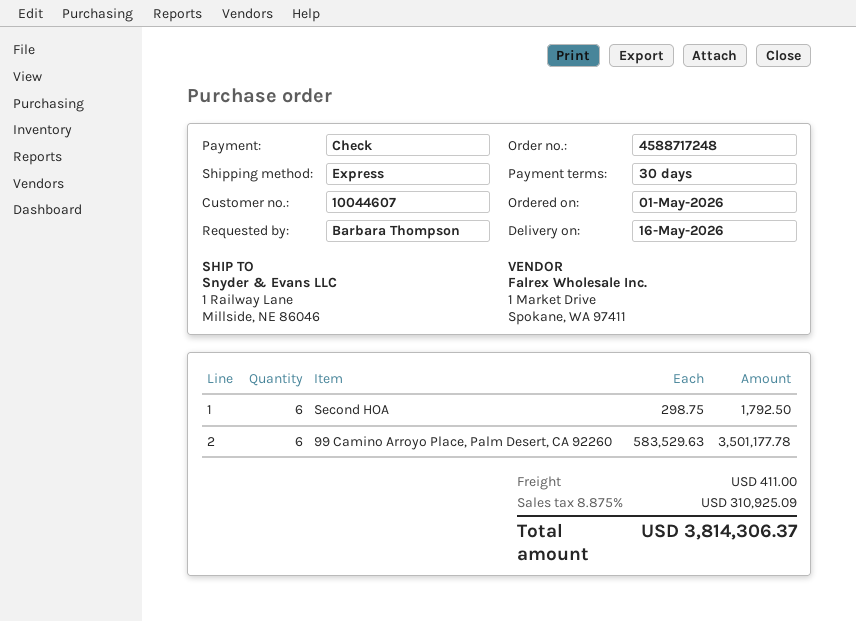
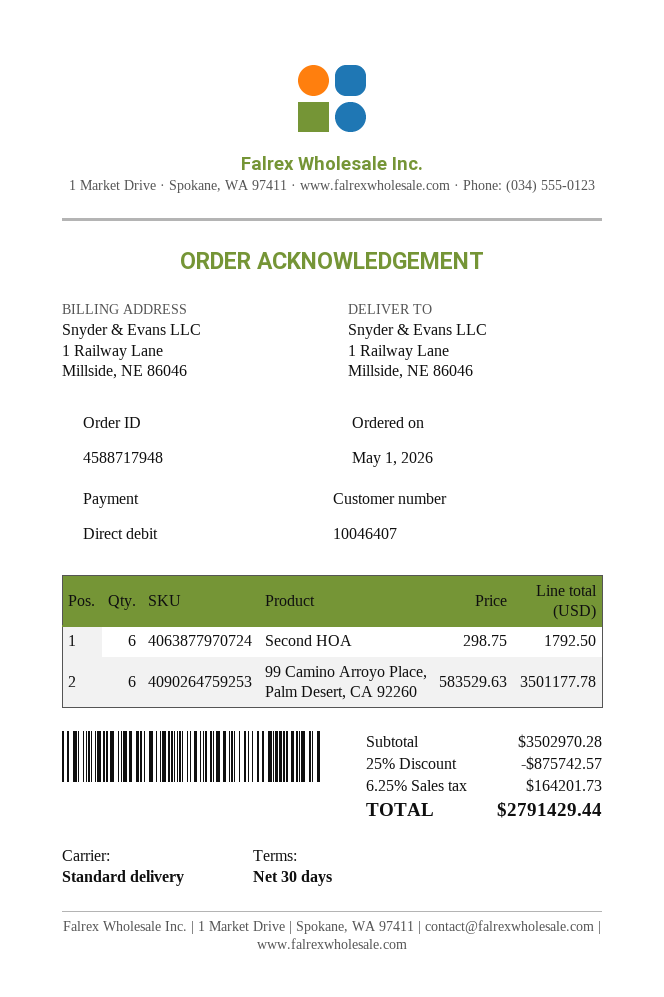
order number: 4588717248 -> 4588717948
customer number: 10044607 -> 10046407
payment method: cheque -> direct debit
shipping method: express -> standard
discount: none -> 25% = 875742.57
shipping: 411.00 -> none
tax: 8.875% = 310925.09 -> 6.25% = 164201.73
total: 3814306.37 -> 2791429.44

